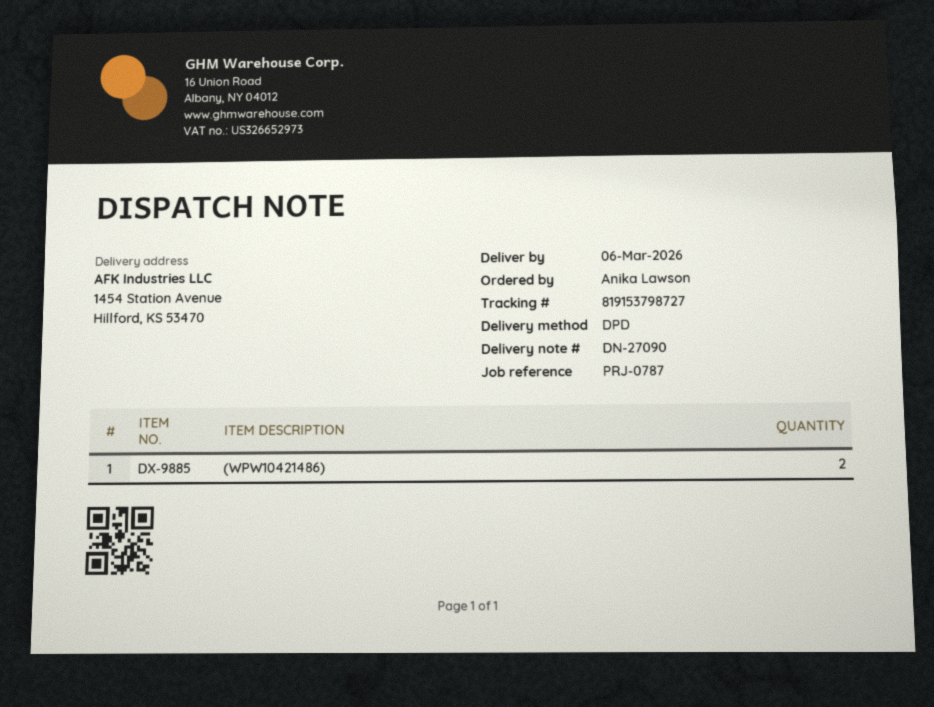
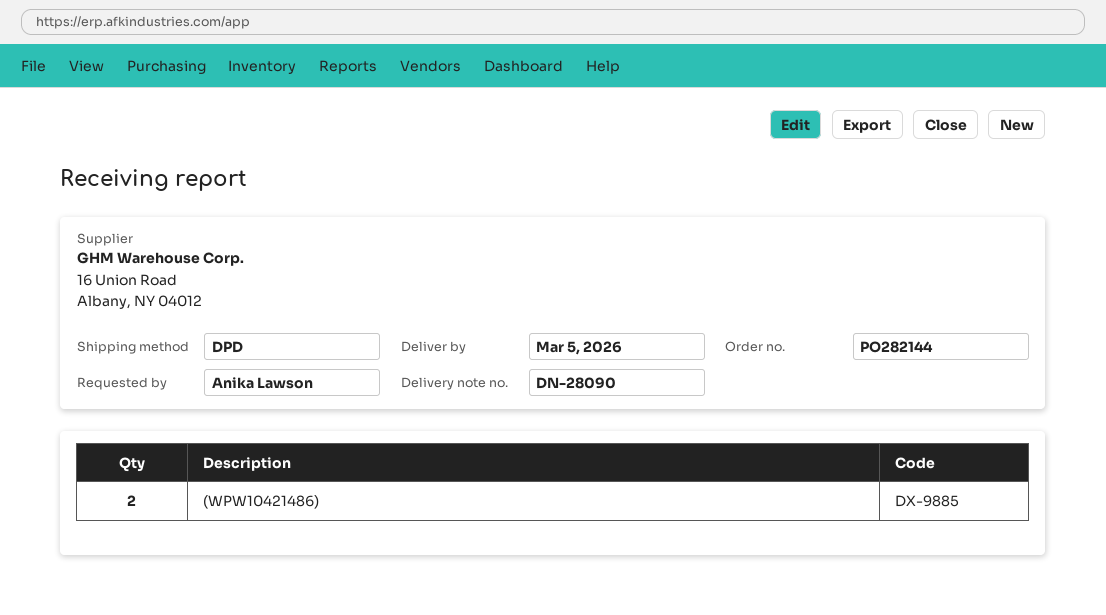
delivery note number: DN-27090 -> DN-28090
delivery date: 2026-03-06 -> 2026-03-05

